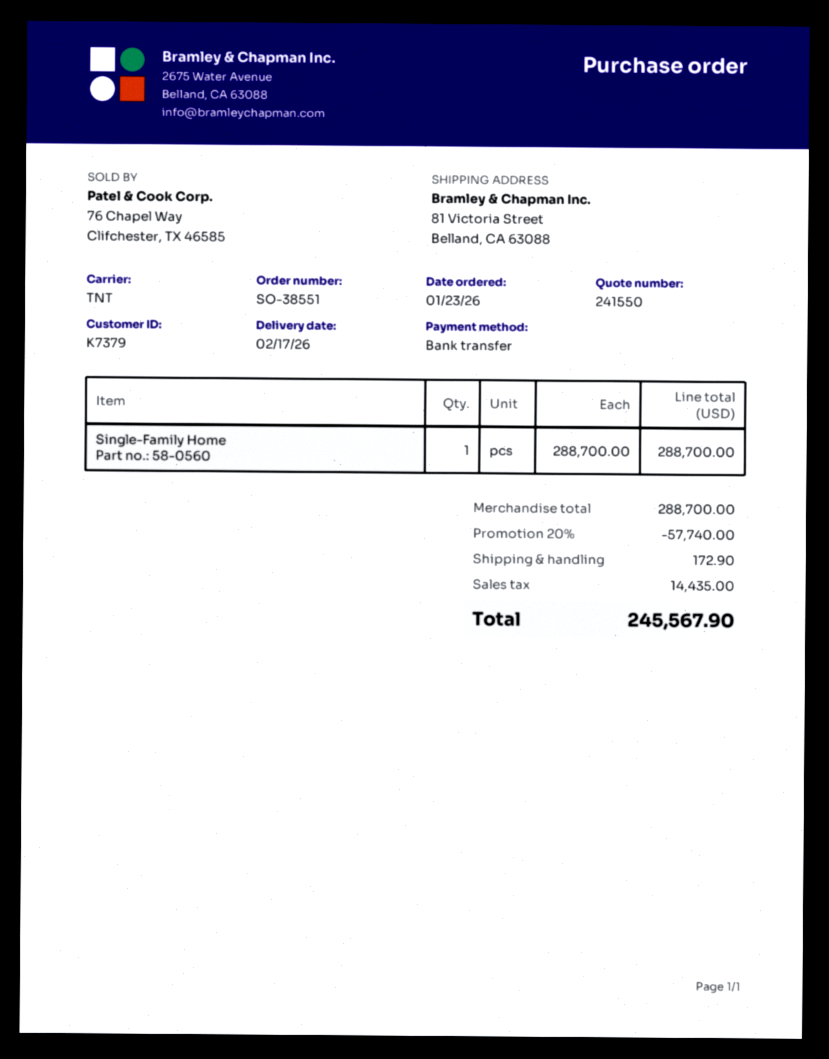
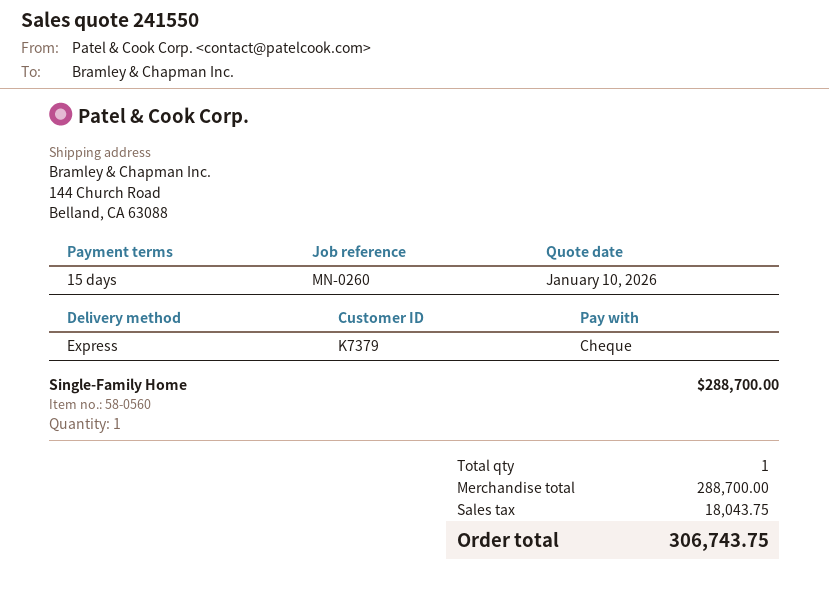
payment method: bank transfer -> cheque
shipping method: TNT -> express
ship to: 81 Victoria Street, Belland, CA 63088 -> 144 Church Road, Belland, CA 63088
discount: 20% = 57740.00 -> none
shipping: 172.90 -> none
tax: 14435.00 -> 18043.75
total: 245567.90 -> 306743.75

